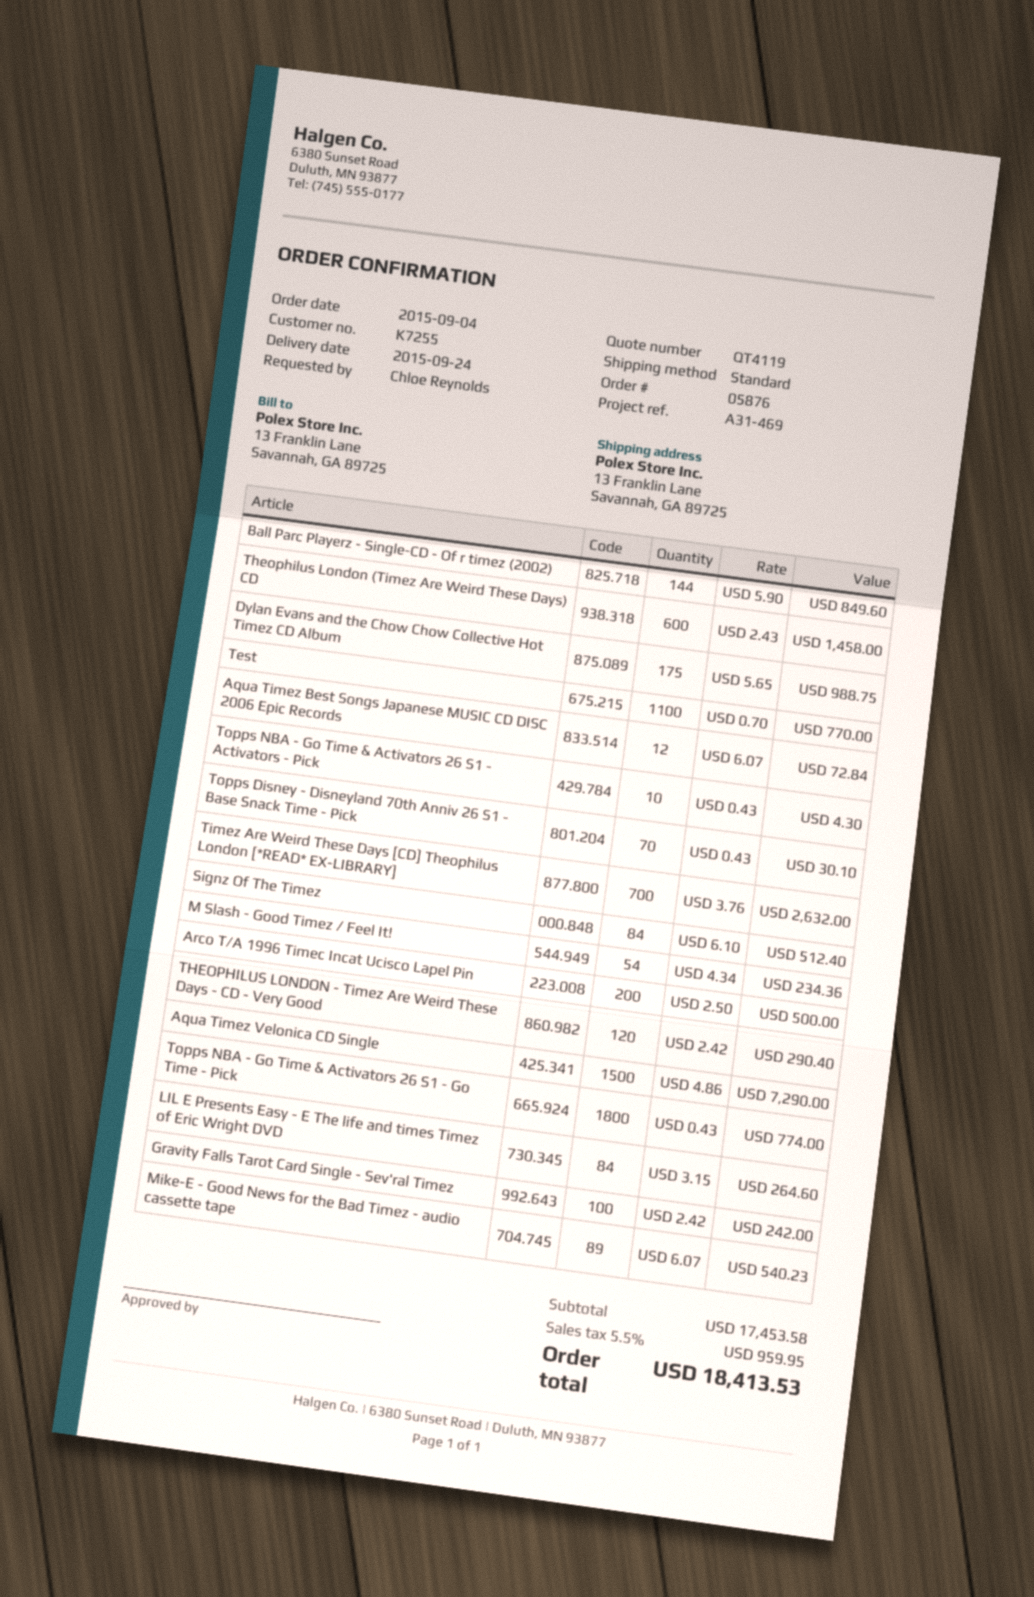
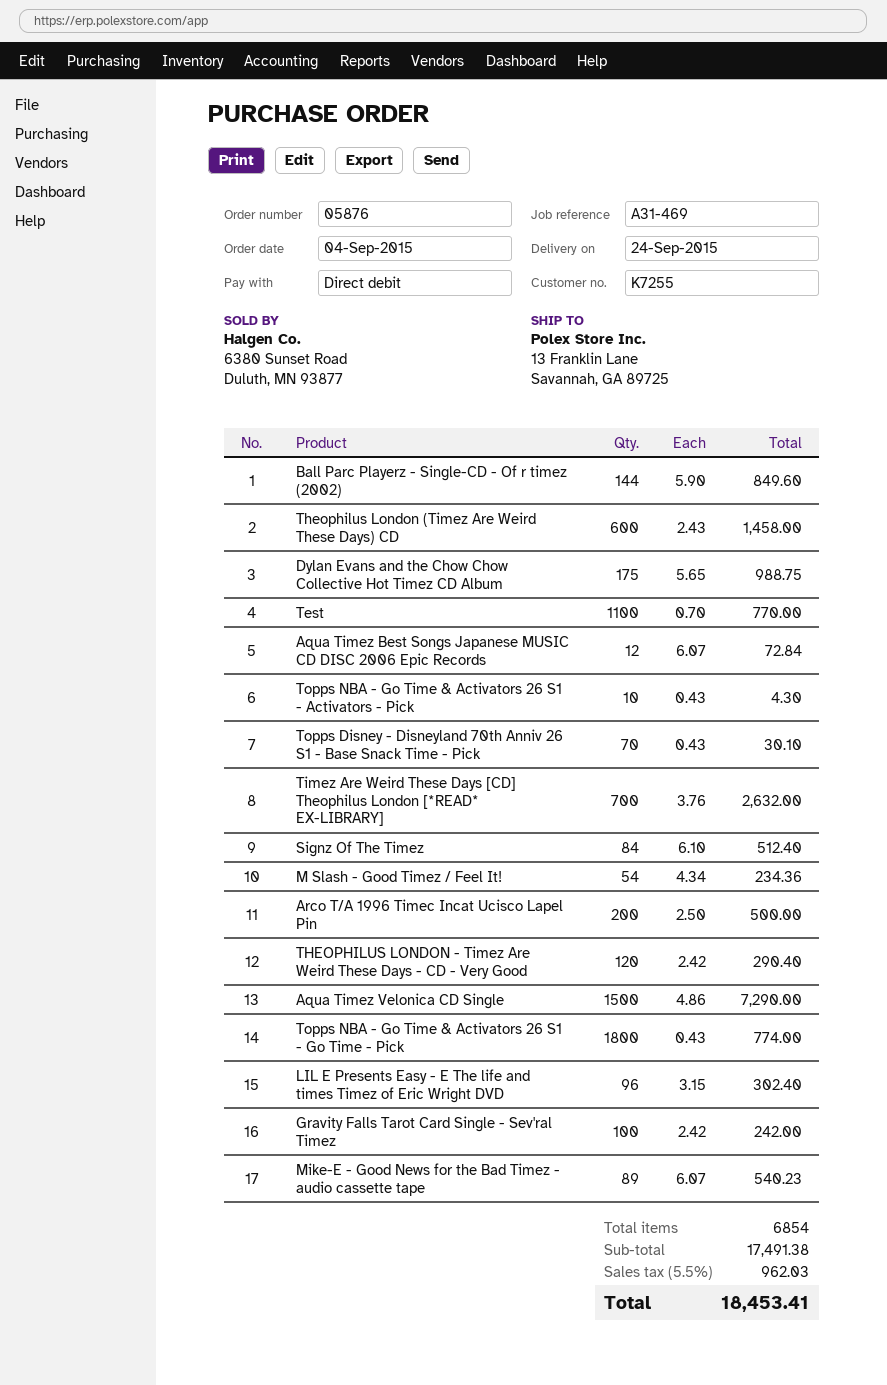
LIL E Presents Easy - E The life and times Timez of Eric Wright DVD: 84 x 3.15 = 264.60 -> 96 x 3.15 = 302.40
subtotal: 17453.58 -> 17491.38
tax: 5.5% = 959.95 -> 5.5% = 962.03
total: 18413.53 -> 18453.41

